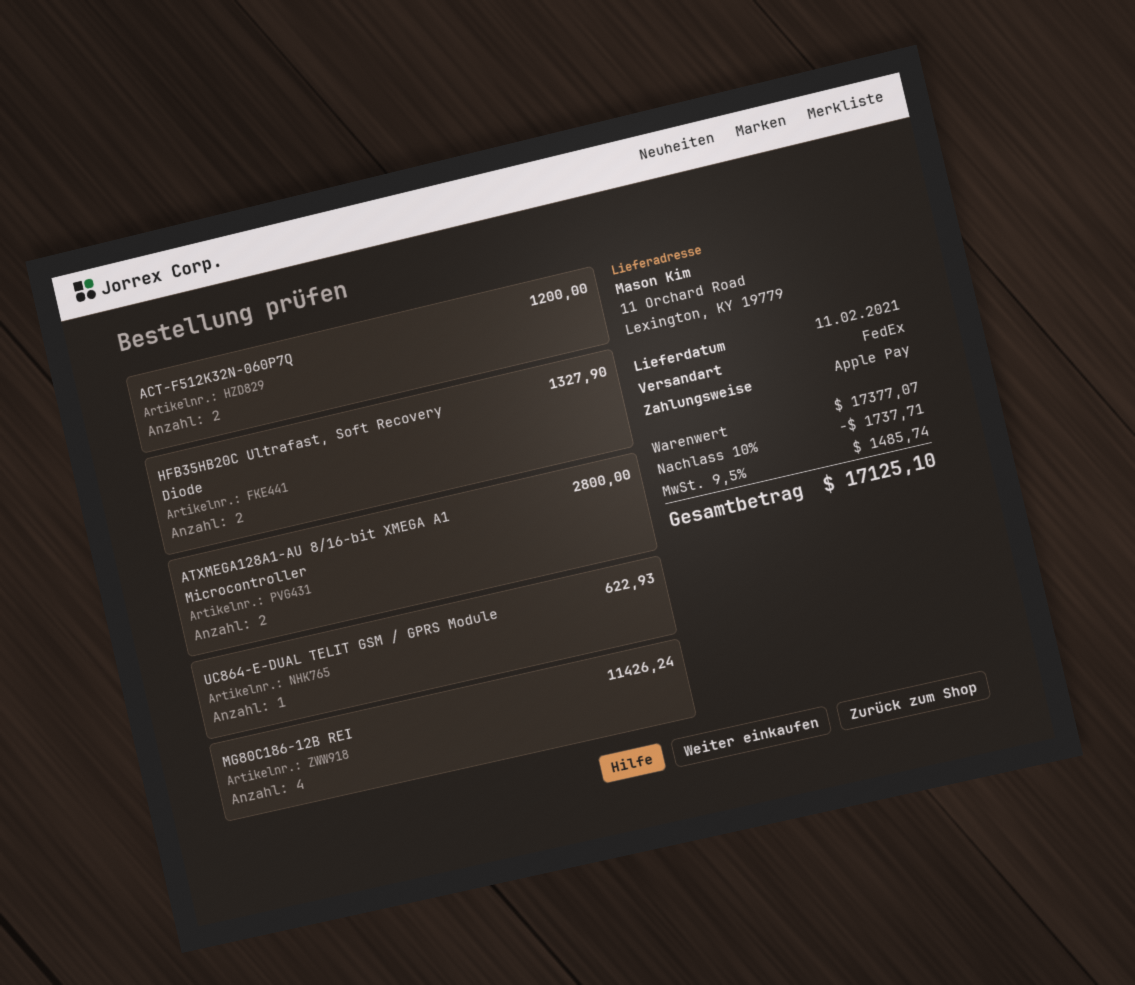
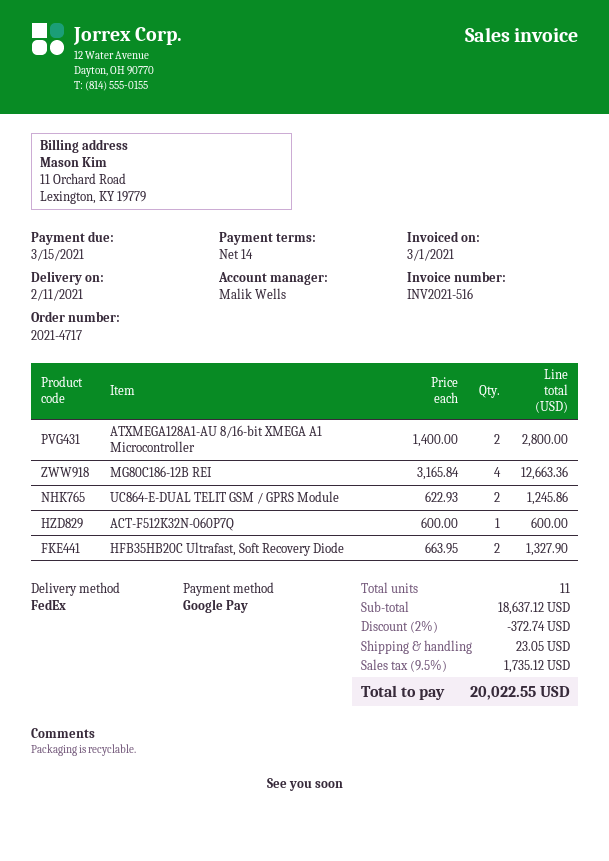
payment method: Apple Pay -> Google Pay
ACT-F512K32N-060P7Q: 2 for 1200.00 -> 1 for 600.00
UC864-E-DUAL TELIT GSM / GPRS Module: 1 for 622.93 -> 2 for 1245.86
MG80C186-12B REI: 4 for 11426.24 -> 4 for 12663.36
subtotal: 17377.07 -> 18637.12
discount: 10% = 1737.71 -> 2% = 372.74
shipping: none -> 23.05
tax: 9.5% = 1485.74 -> 9.5% = 1735.12
total: 17125.10 -> 20022.55

